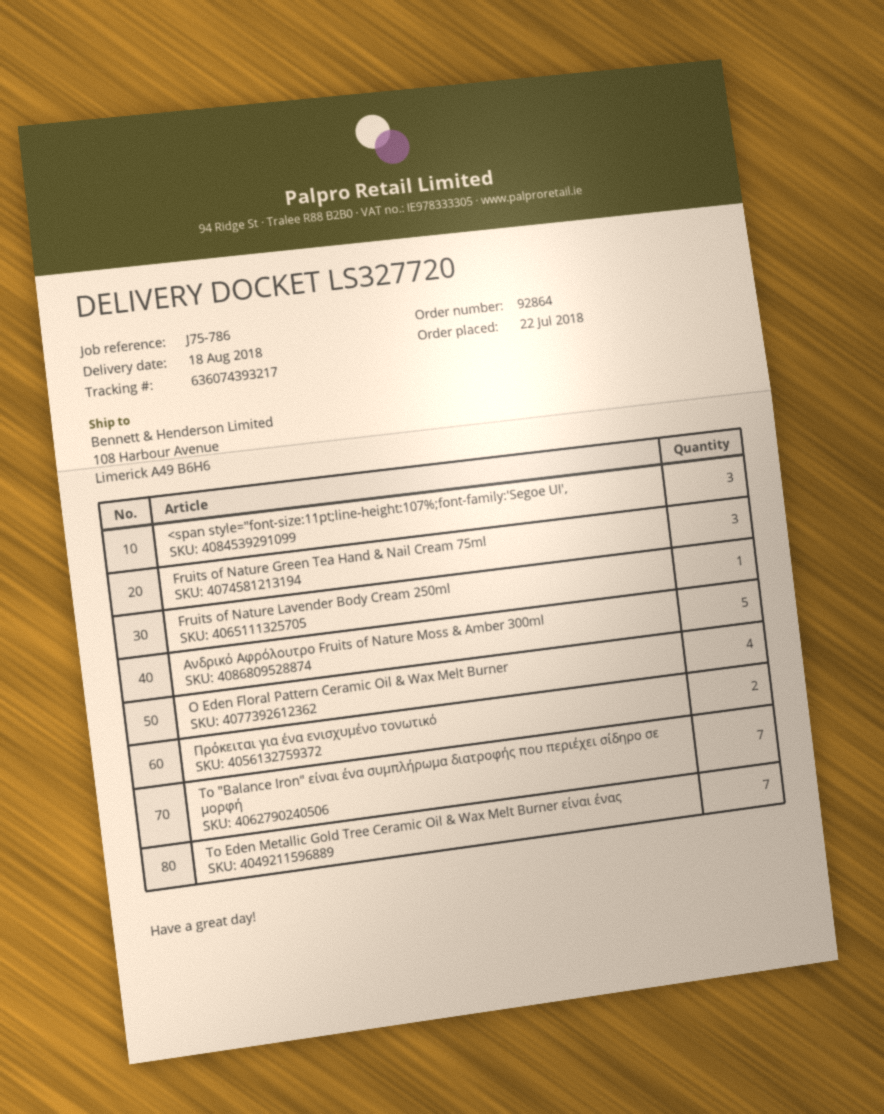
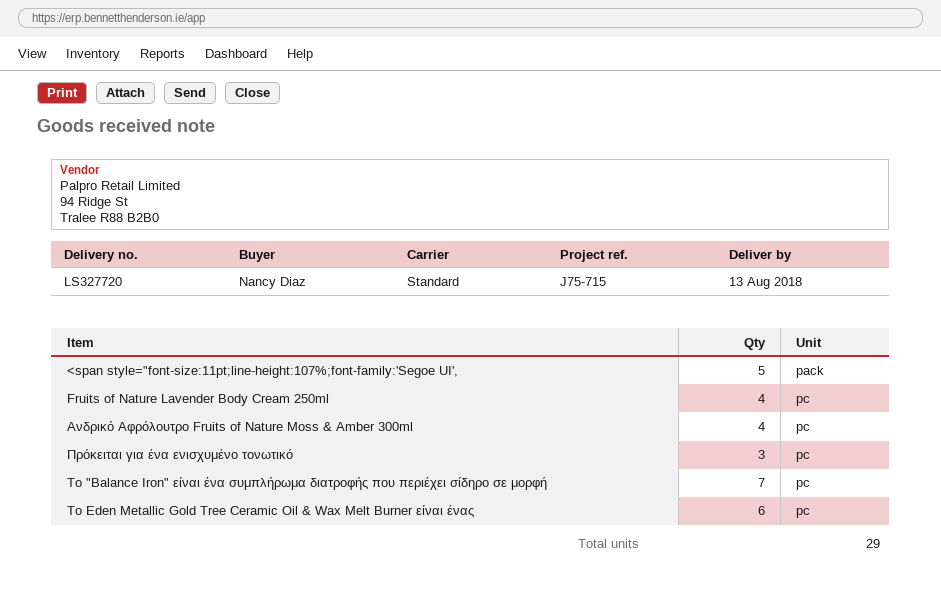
delivery date: 2018-08-18 -> 2018-08-13
reference: J75-786 -> J75-715
<span style="font-size:11pt;line-height:107%;font-family:'Segoe UI',: 3 -> 5
Fruits of Nature Green Tea Hand & Nail Cream 75ml: 3 -> none
Fruits of Nature Lavender Body Cream 250ml: 1 -> 4
Ανδρικό Αφρόλουτρο Fruits of Nature Moss & Amber 300ml: 5 -> 4
Ο Eden Floral Pattern Ceramic Oil & Wax Melt Burner: 4 -> none
Πρόκειται για ένα ενισχυμένο τονωτικό: 2 -> 3
Το Eden Metallic Gold Tree Ceramic Oil & Wax Melt Burner είναι ένας: 7 -> 6

